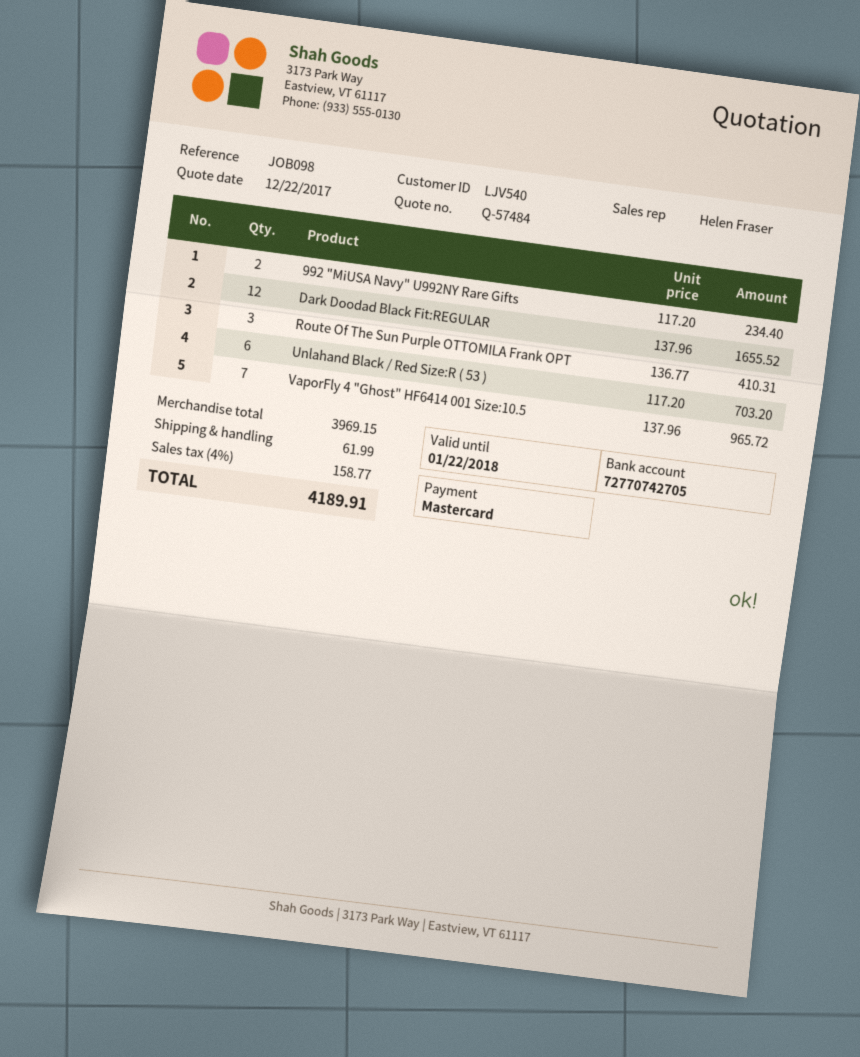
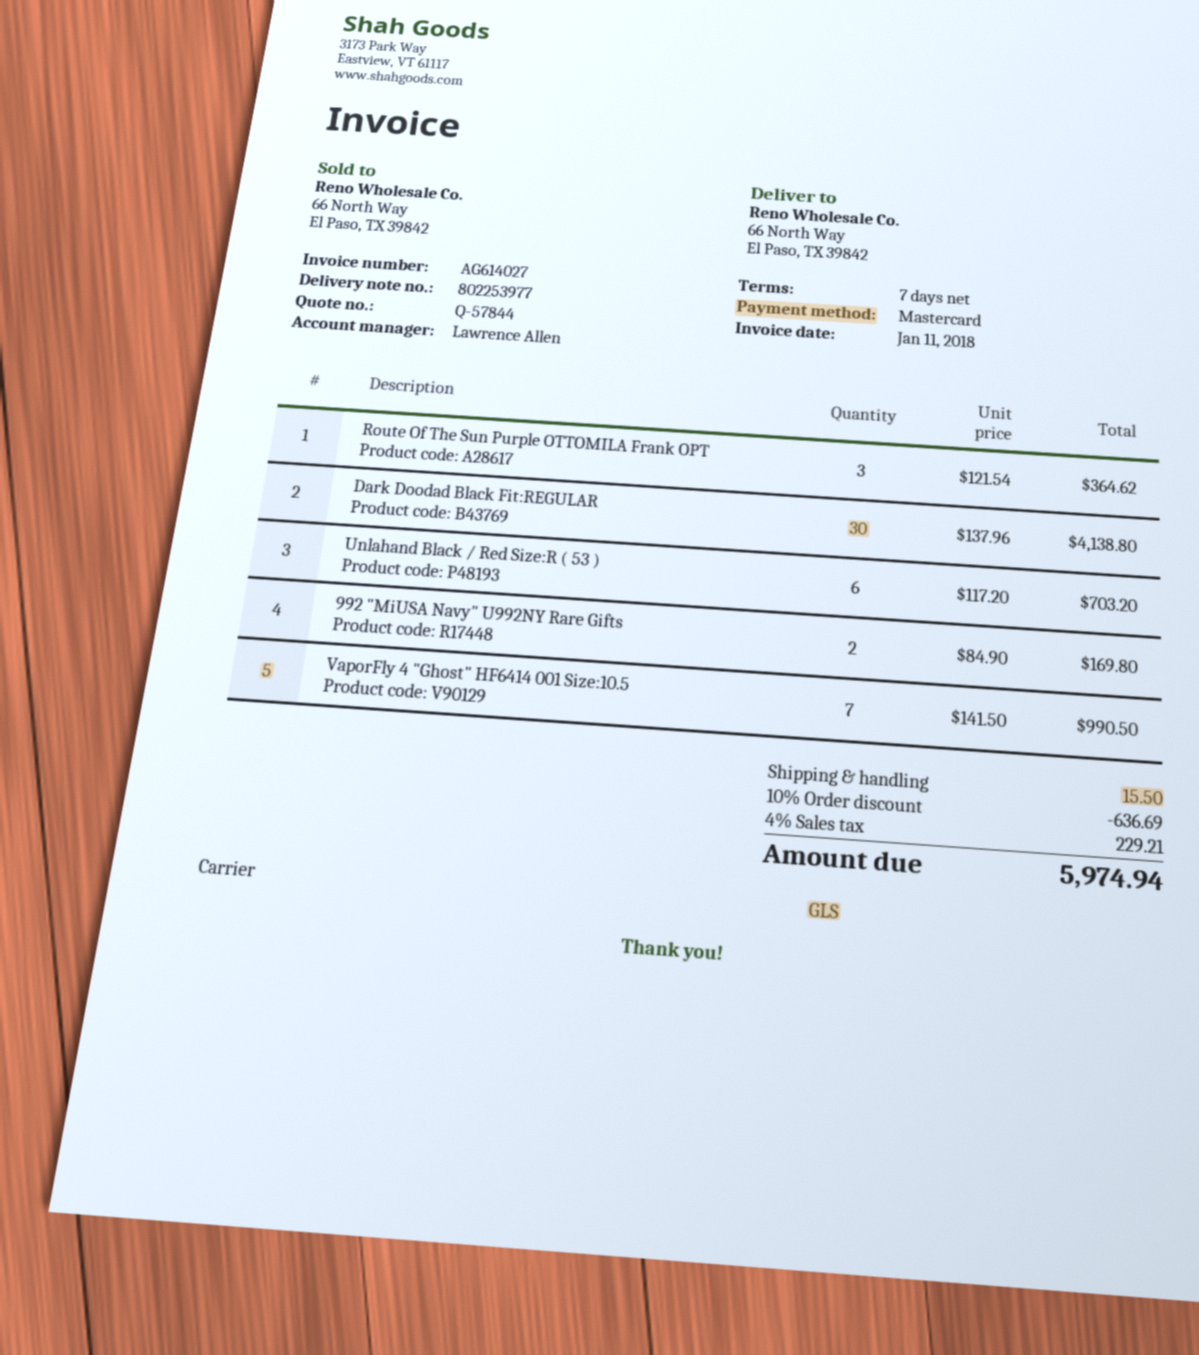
quote number: Q-57484 -> Q-57844
sales rep: Helen Fraser -> Lawrence Allen
992 "MiUSA Navy" U992NY Rare Gifts: 2 x 117.20 = 234.40 -> 2 x 84.90 = 169.80
Dark Doodad Black Fit:REGULAR: 12 x 137.96 = 1655.52 -> 30 x 137.96 = 4138.80
Route Of The Sun Purple OTTOMILA Frank OPT: 3 x 136.77 = 410.31 -> 3 x 121.54 = 364.62
VaporFly 4 "Ghost" HF6414 001 Size:10.5: 7 x 137.96 = 965.72 -> 7 x 141.50 = 990.50
discount: none -> 10% = 636.69
shipping: 61.99 -> 15.50
tax: 4% = 158.77 -> 4% = 229.21
total: 4189.91 -> 5974.94

